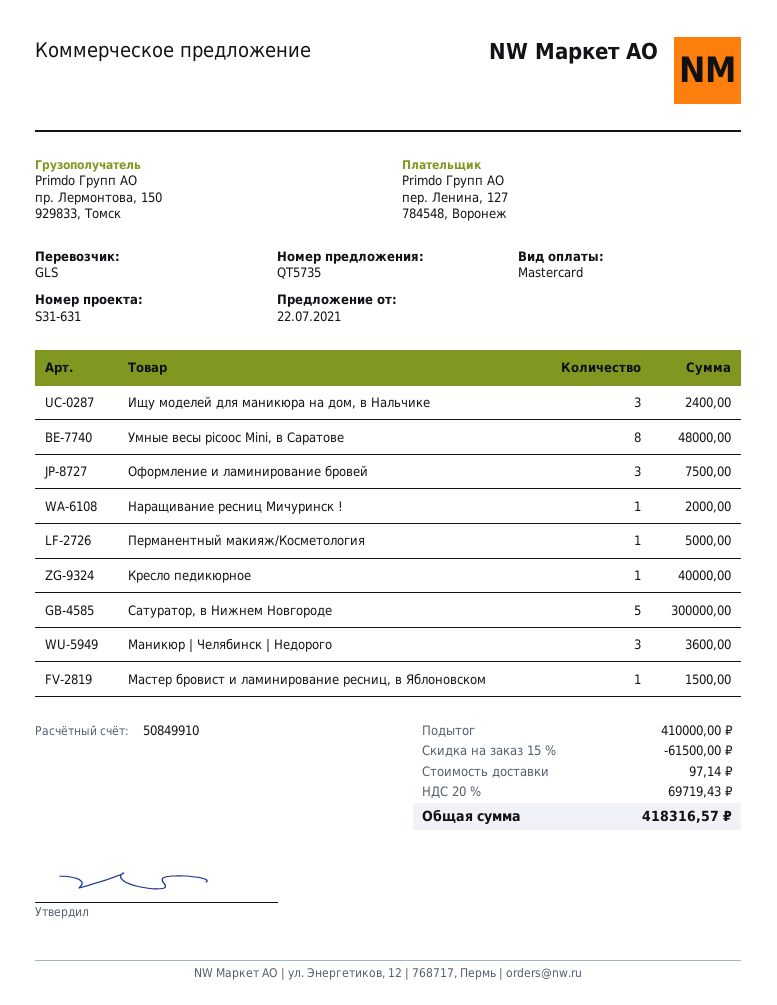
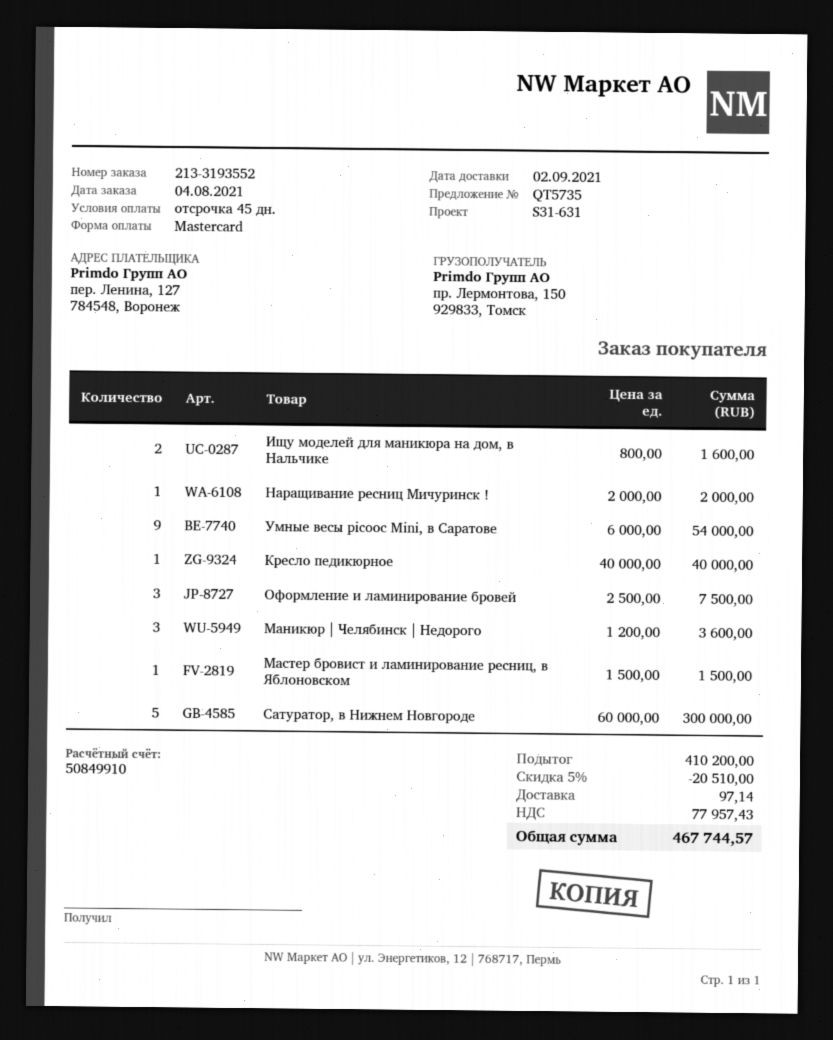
Ищу моделей для маникюра на дом, в Нальчике: 3 for 2400.00 -> 2 for 1600.00
Умные весы picooc Mini, в Саратове: 8 for 48000.00 -> 9 for 54000.00
Перманентный макияж/Косметология: 1 for 5000.00 -> none
subtotal: 410000.00 -> 410200.00
discount: 15% = 61500.00 -> 5% = 20510.00
tax: 69719.43 -> 77957.43
total: 418316.57 -> 467744.57

